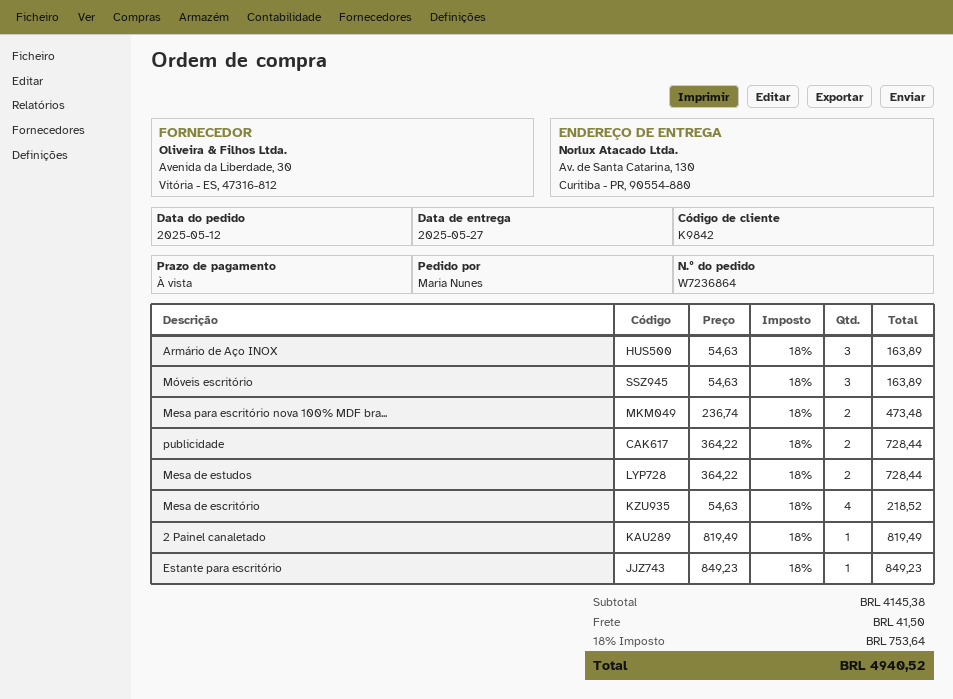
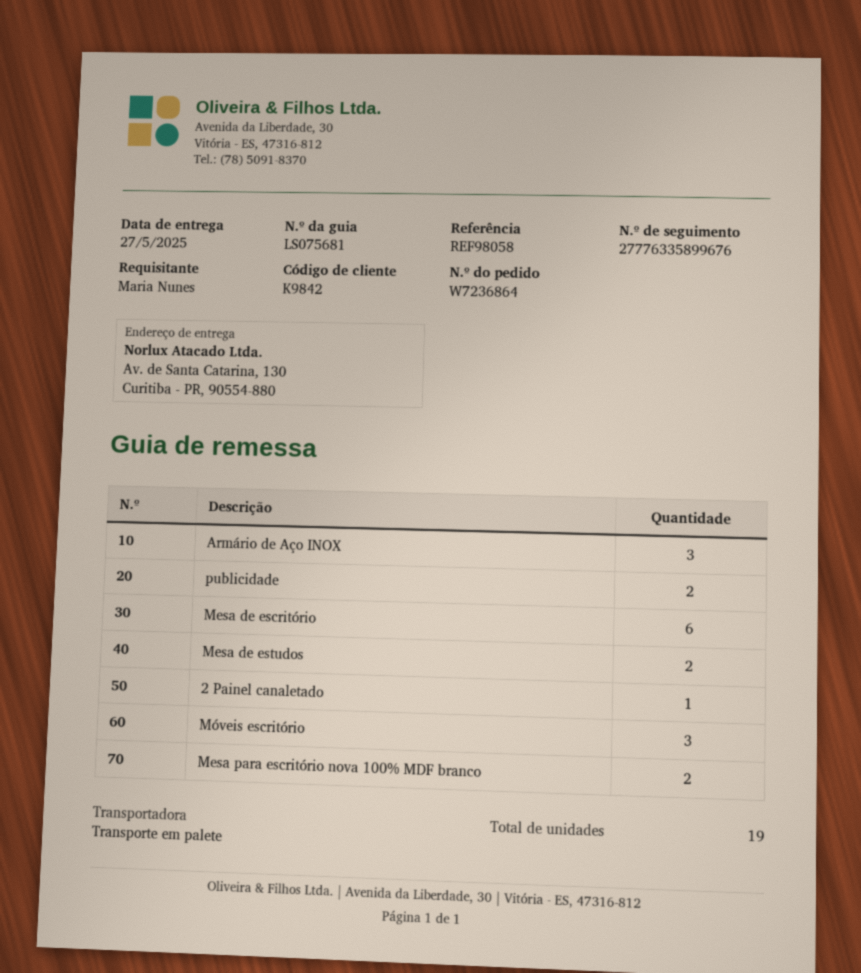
Mesa de escritório: 4 -> 6
Estante para escritório: 1 -> none

